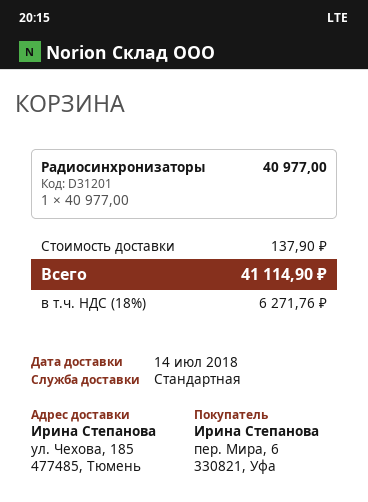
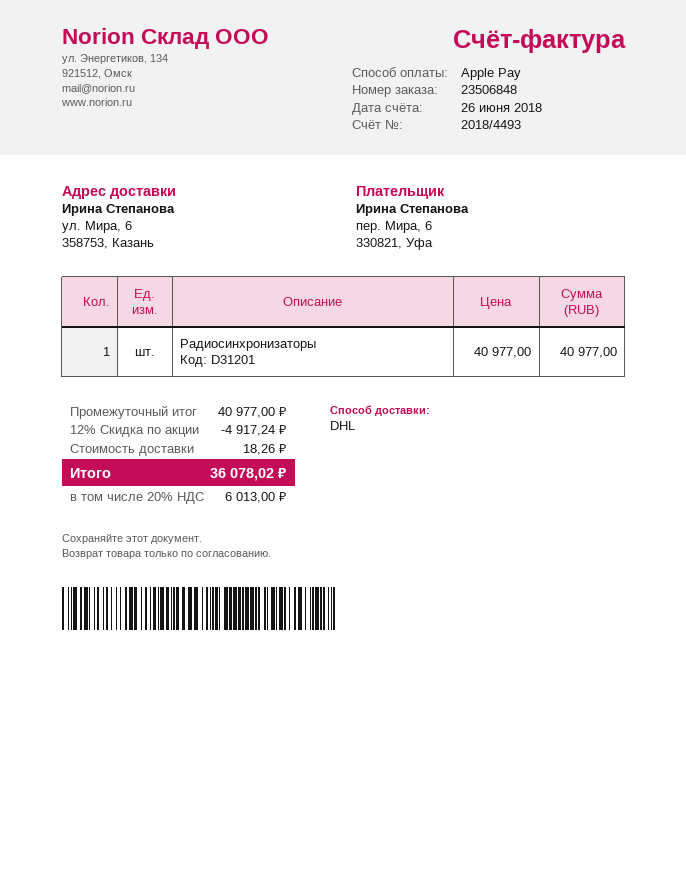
shipping method: standard -> DHL
ship to: ул. Чехова, 185, 477485, Тюмень -> ул. Мира, 6, 358753, Казань
discount: none -> 12% = 4917.24
shipping: 137.90 -> 18.26
tax: 18% = 6271.76 -> 20% = 6013.00
total: 41114.90 -> 36078.02

